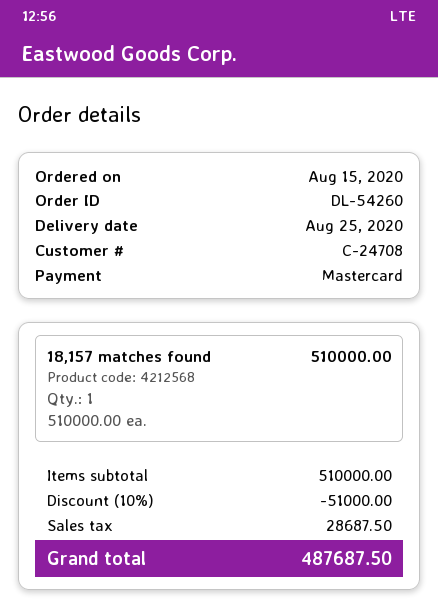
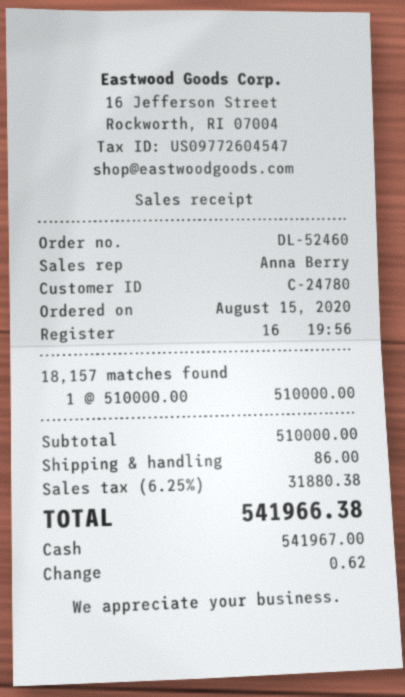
order number: DL-54260 -> DL-52460
customer number: C-24708 -> C-24780
payment method: Mastercard -> cash
discount: 10% = 51000.00 -> none
shipping: none -> 86.00
tax: 28687.50 -> 31880.38
total: 487687.50 -> 541966.38

